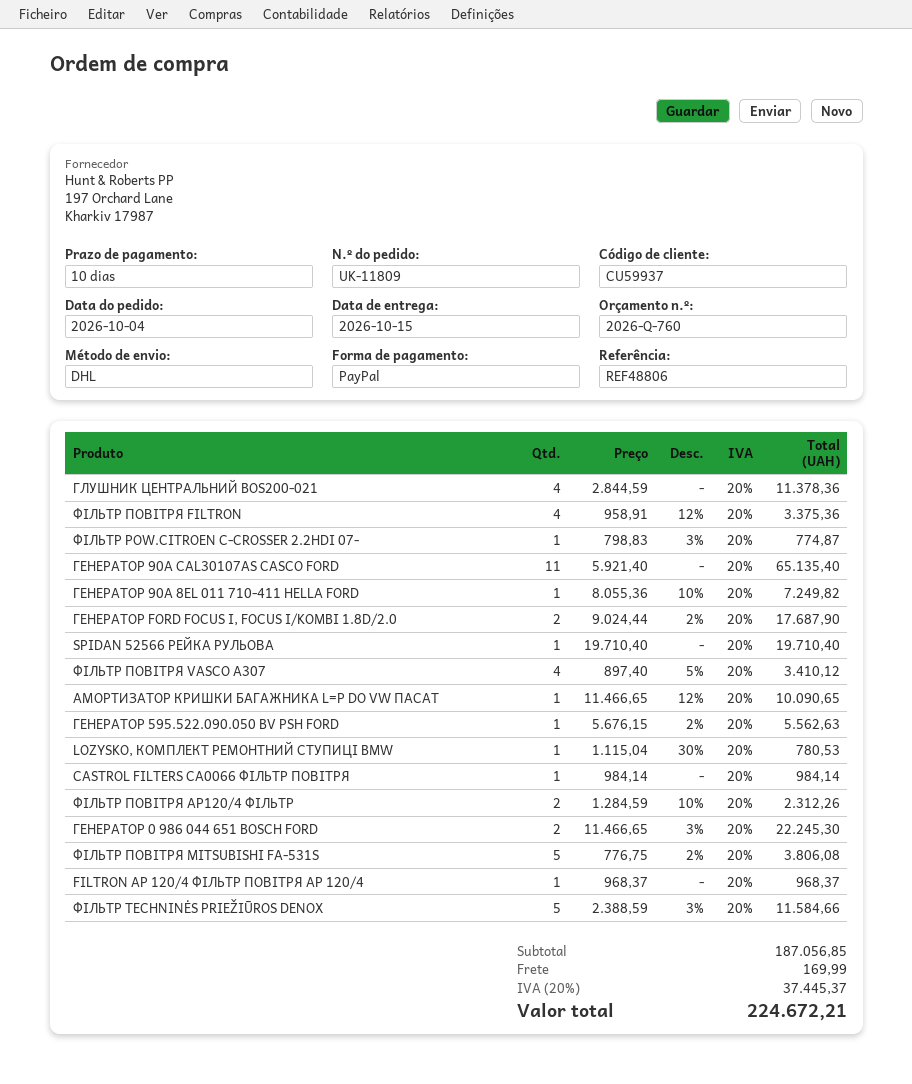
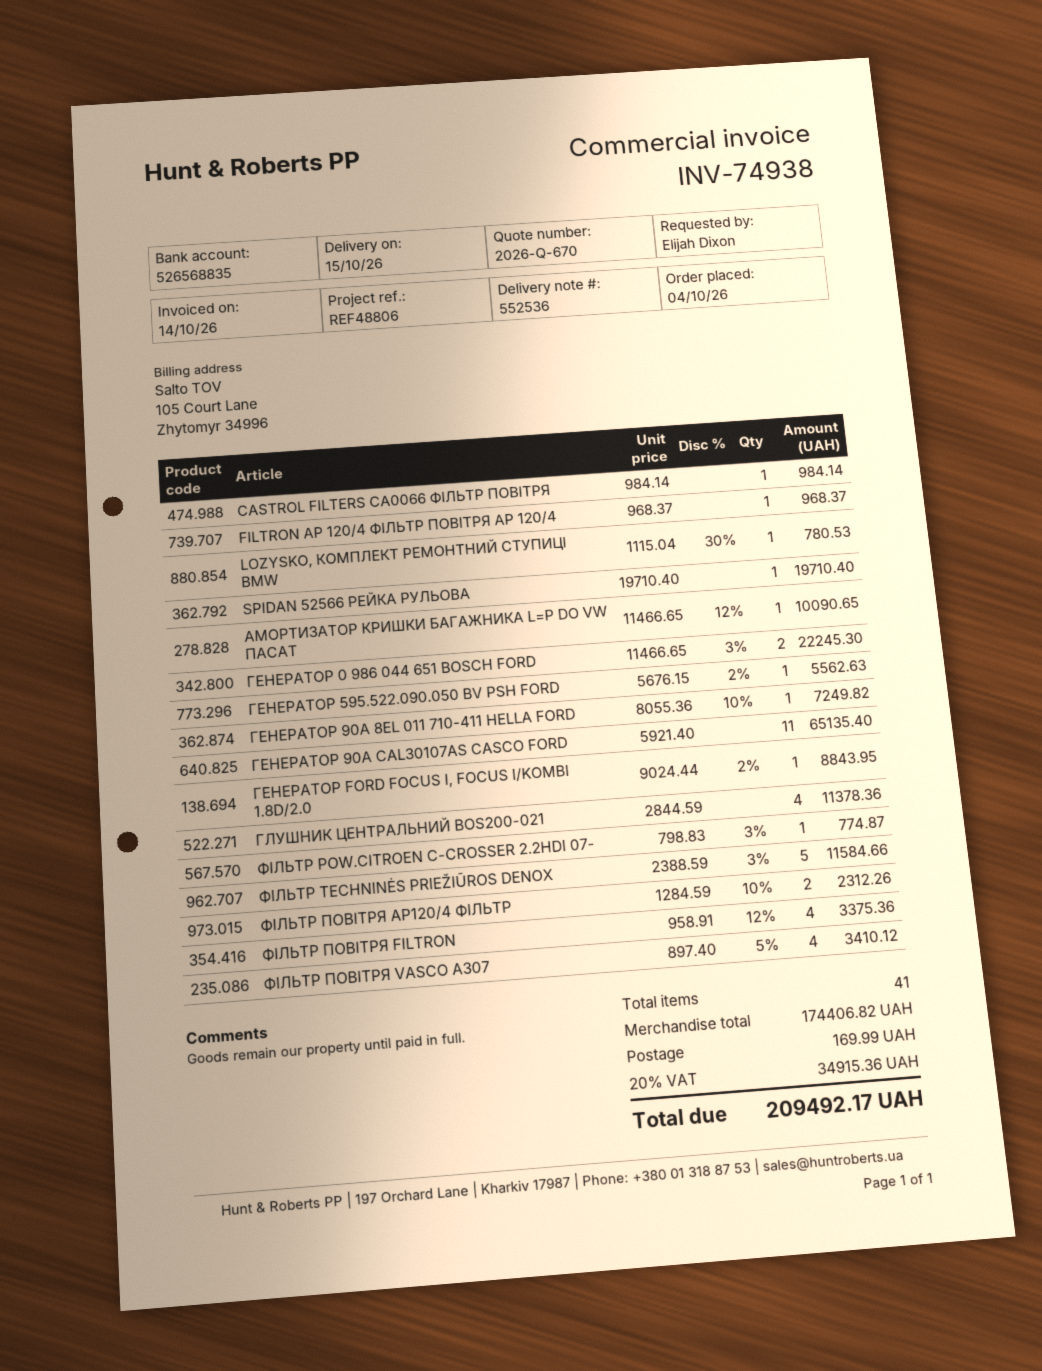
quote number: 2026-Q-760 -> 2026-Q-670
ГЕНЕРАТОР FORD FOCUS I, FOCUS I/KOMBI 1.8D/2.0: 2 x 9024.44 - 2% = 17687.90 -> 1 x 9024.44 - 2% = 8843.95
ФІЛЬТР ПОВІТРЯ MITSUBISHI FA-531S: 5 x 776.75 - 2% = 3806.08 -> none
subtotal: 187056.85 -> 174406.82
tax: 20% = 37445.37 -> 20% = 34915.36
total: 224672.21 -> 209492.17

